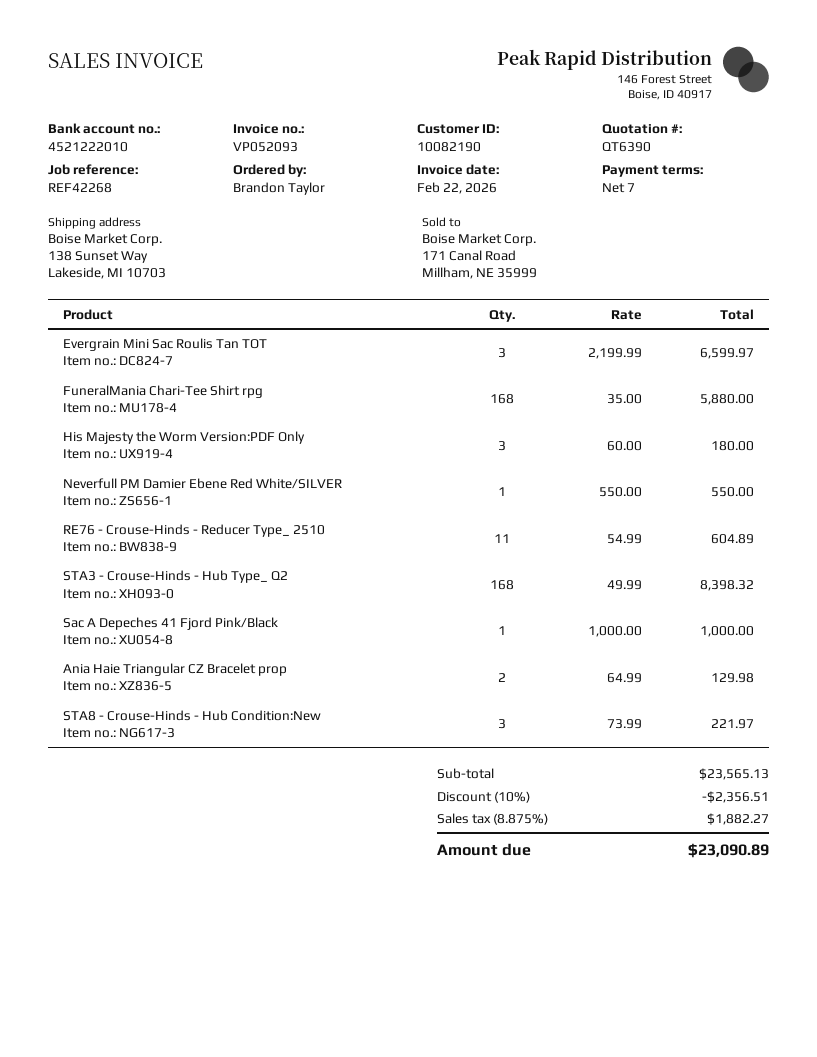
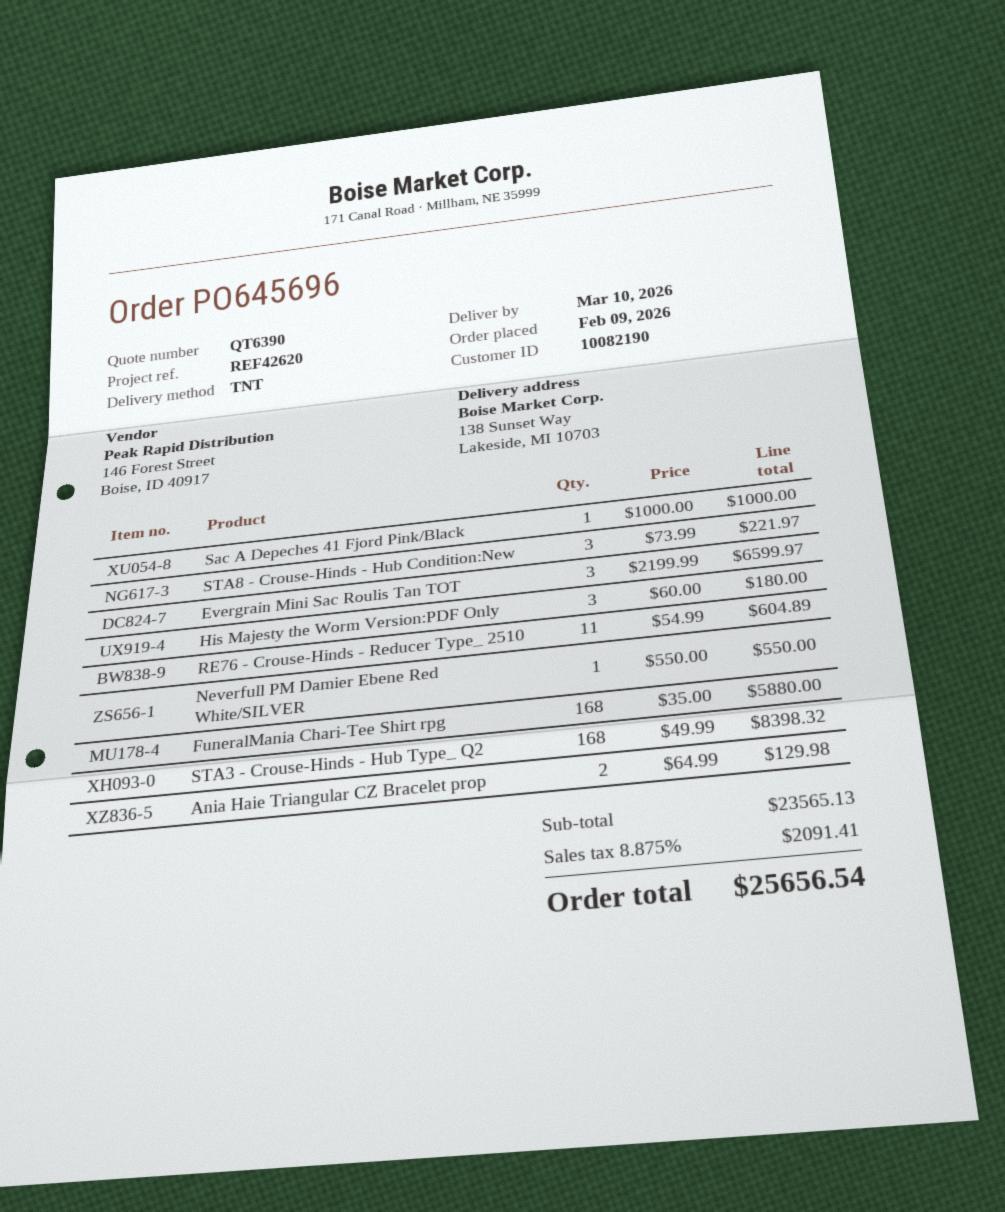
reference: REF42268 -> REF42620
discount: 10% = 2356.51 -> none
tax: 8.875% = 1882.27 -> 8.875% = 2091.41
total: 23090.89 -> 25656.54

